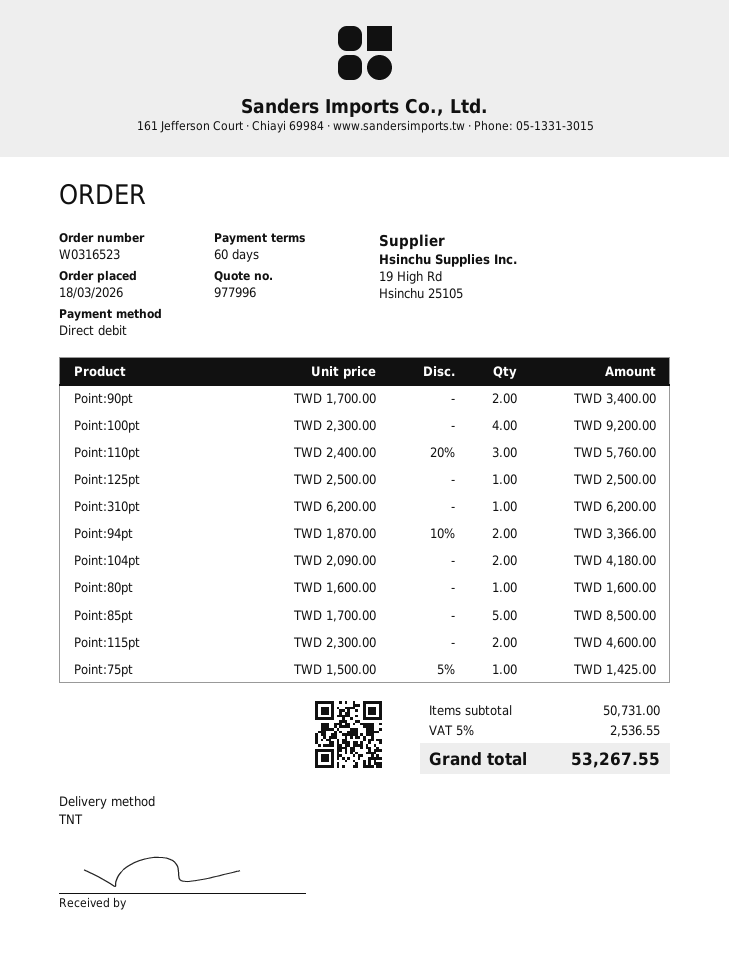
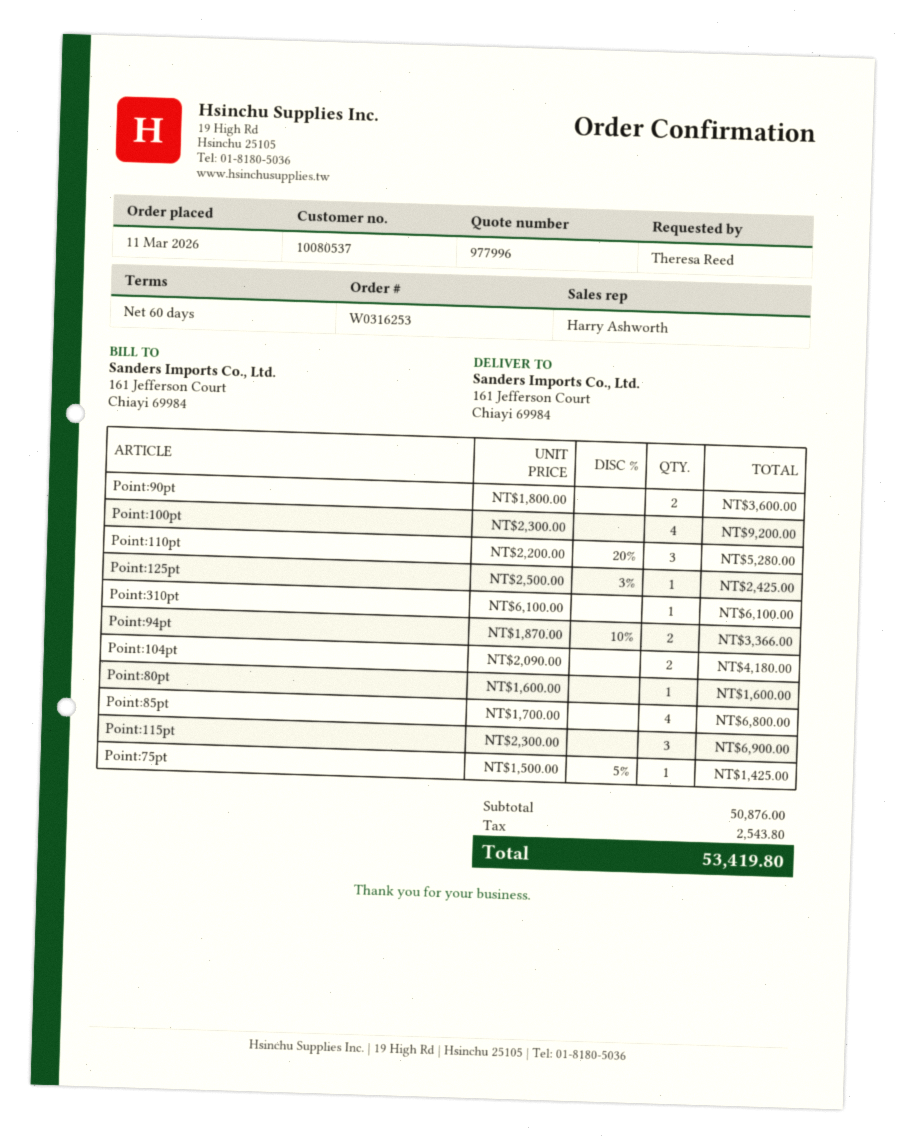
order number: W0316523 -> W0316253
order date: 2026-03-18 -> 2026-03-11
Point:90pt: 2 x 1700.00 = 3400.00 -> 2 x 1800.00 = 3600.00
Point:110pt: 3 x 2400.00 - 20% = 5760.00 -> 3 x 2200.00 - 20% = 5280.00
Point:125pt: 1 x 2500.00 = 2500.00 -> 1 x 2500.00 - 3% = 2425.00
Point:310pt: 1 x 6200.00 = 6200.00 -> 1 x 6100.00 = 6100.00
Point:85pt: 5 x 1700.00 = 8500.00 -> 4 x 1700.00 = 6800.00
Point:115pt: 2 x 2300.00 = 4600.00 -> 3 x 2300.00 = 6900.00
subtotal: 50731.00 -> 50876.00
tax: 2536.55 -> 2543.80
total: 53267.55 -> 53419.80

